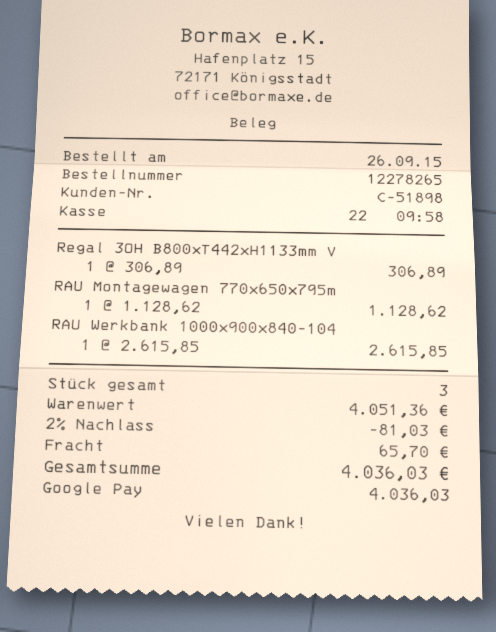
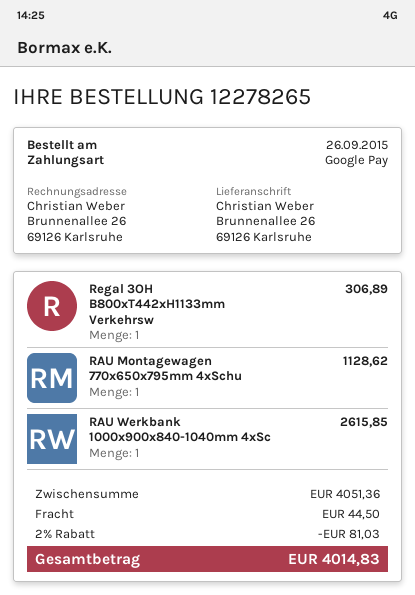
shipping: 65.70 -> 44.50
total: 4036.03 -> 4014.83

